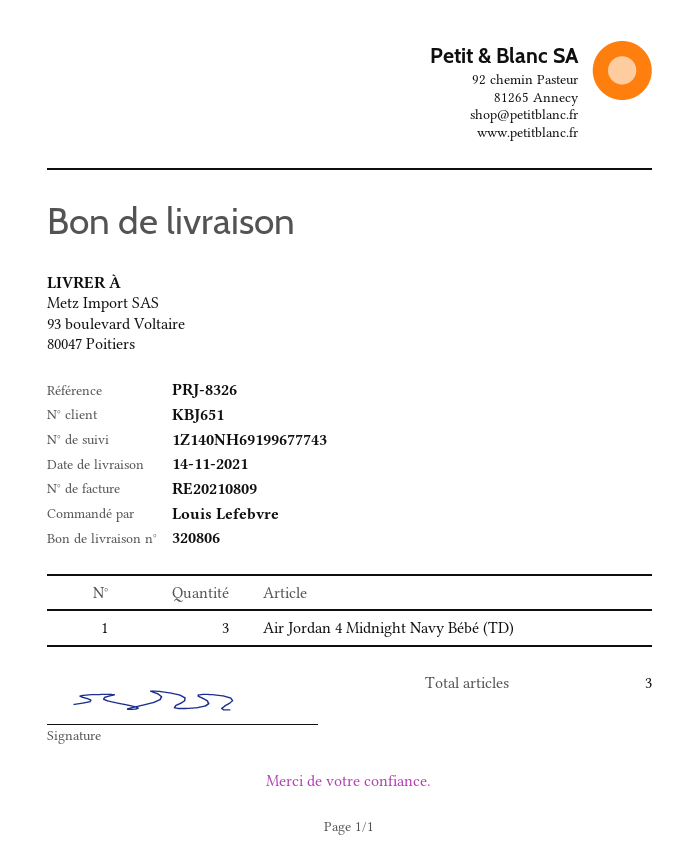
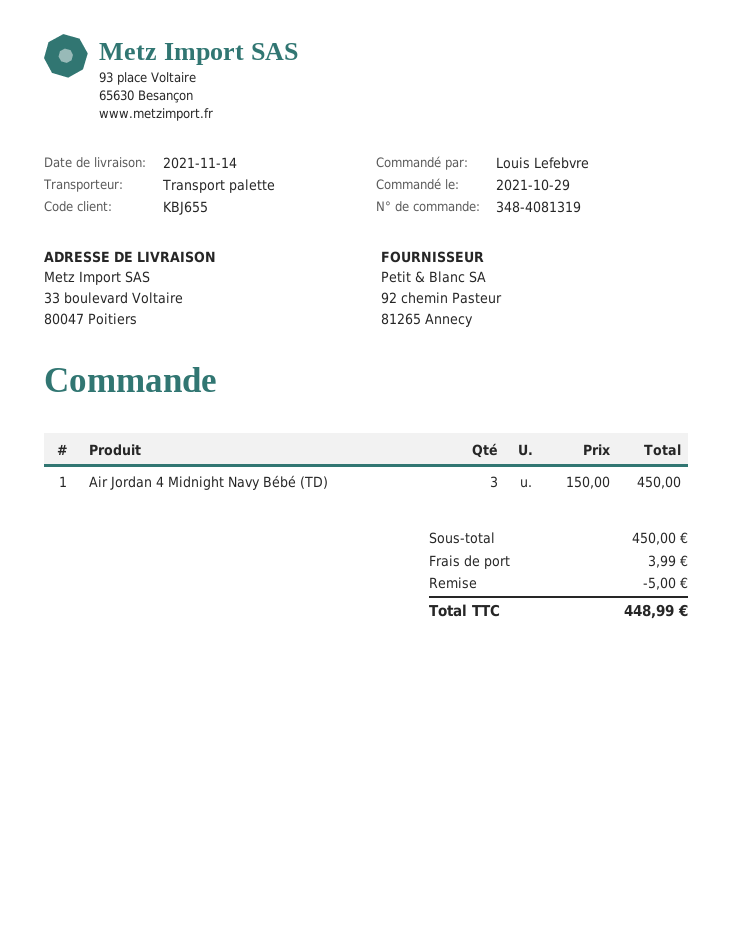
customer number: KBJ651 -> KBJ655
ship to: 93 boulevard Voltaire, 80047 Poitiers -> 33 boulevard Voltaire, 80047 Poitiers

